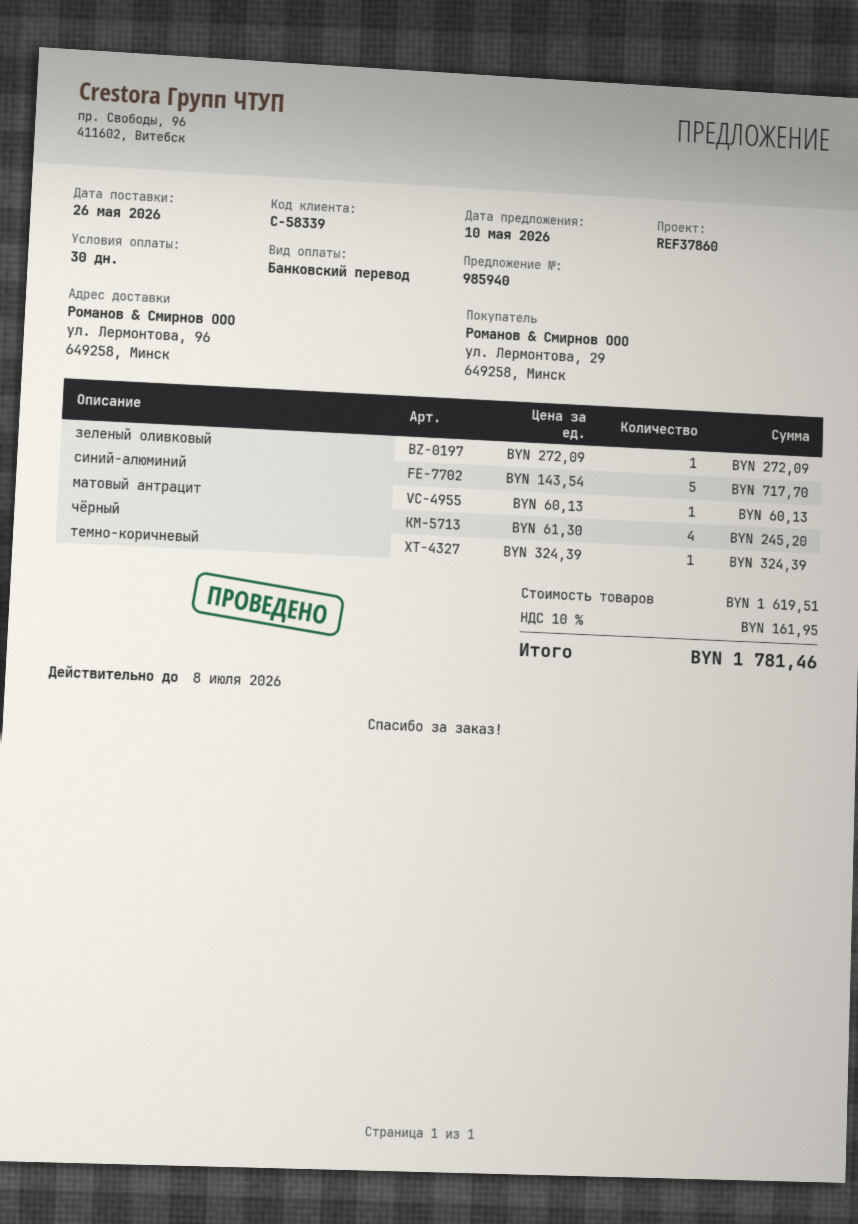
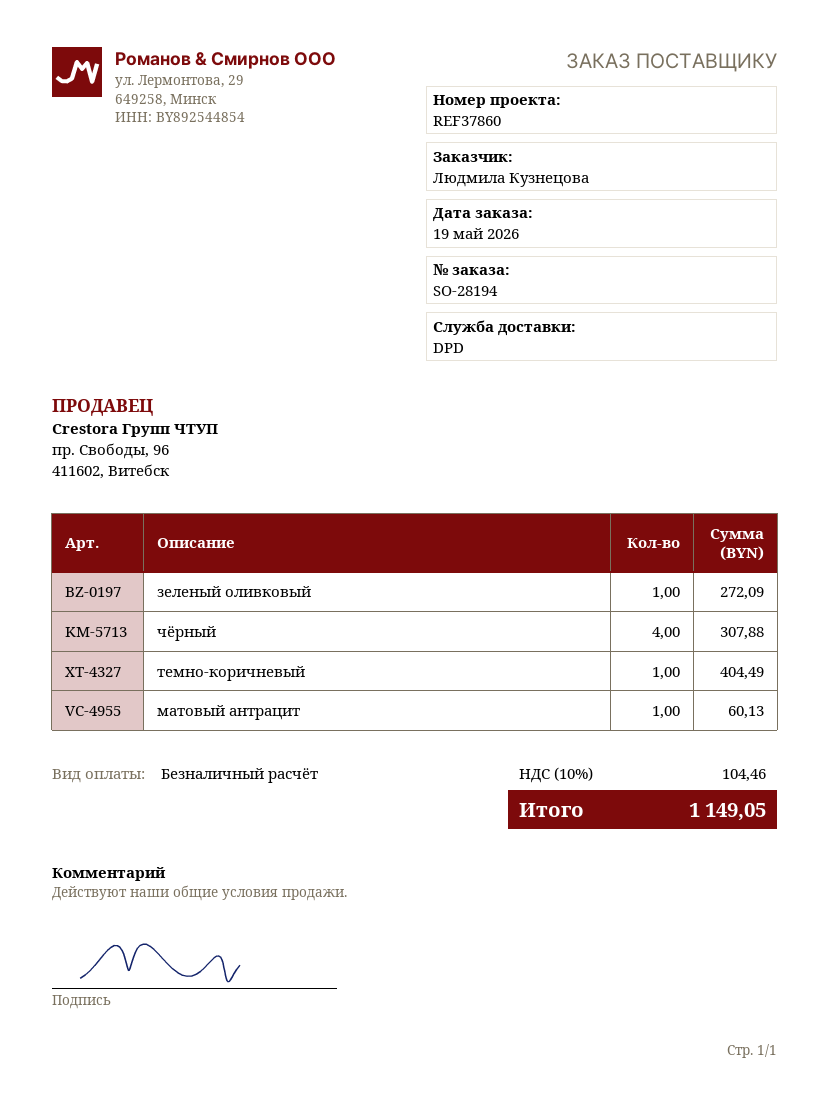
синий-алюминий: 5 for 717.70 -> none
чёрный: 4 for 245.20 -> 4 for 307.88
темно-коричневый: 1 for 324.39 -> 1 for 404.49
tax: 10% = 161.95 -> 10% = 104.46
total: 1781.46 -> 1149.05

